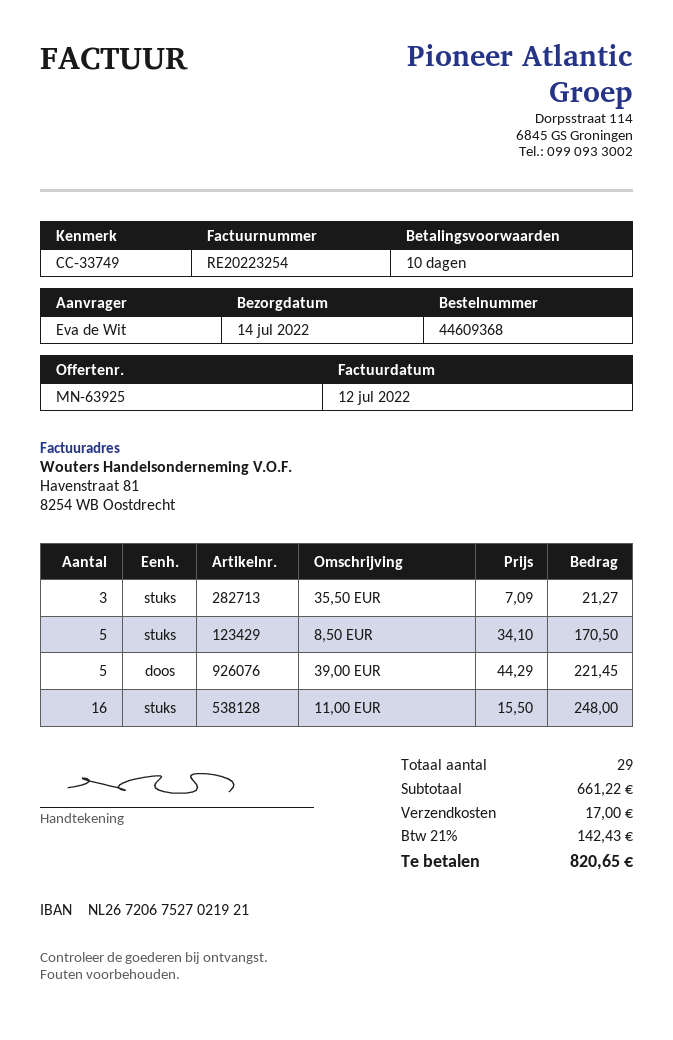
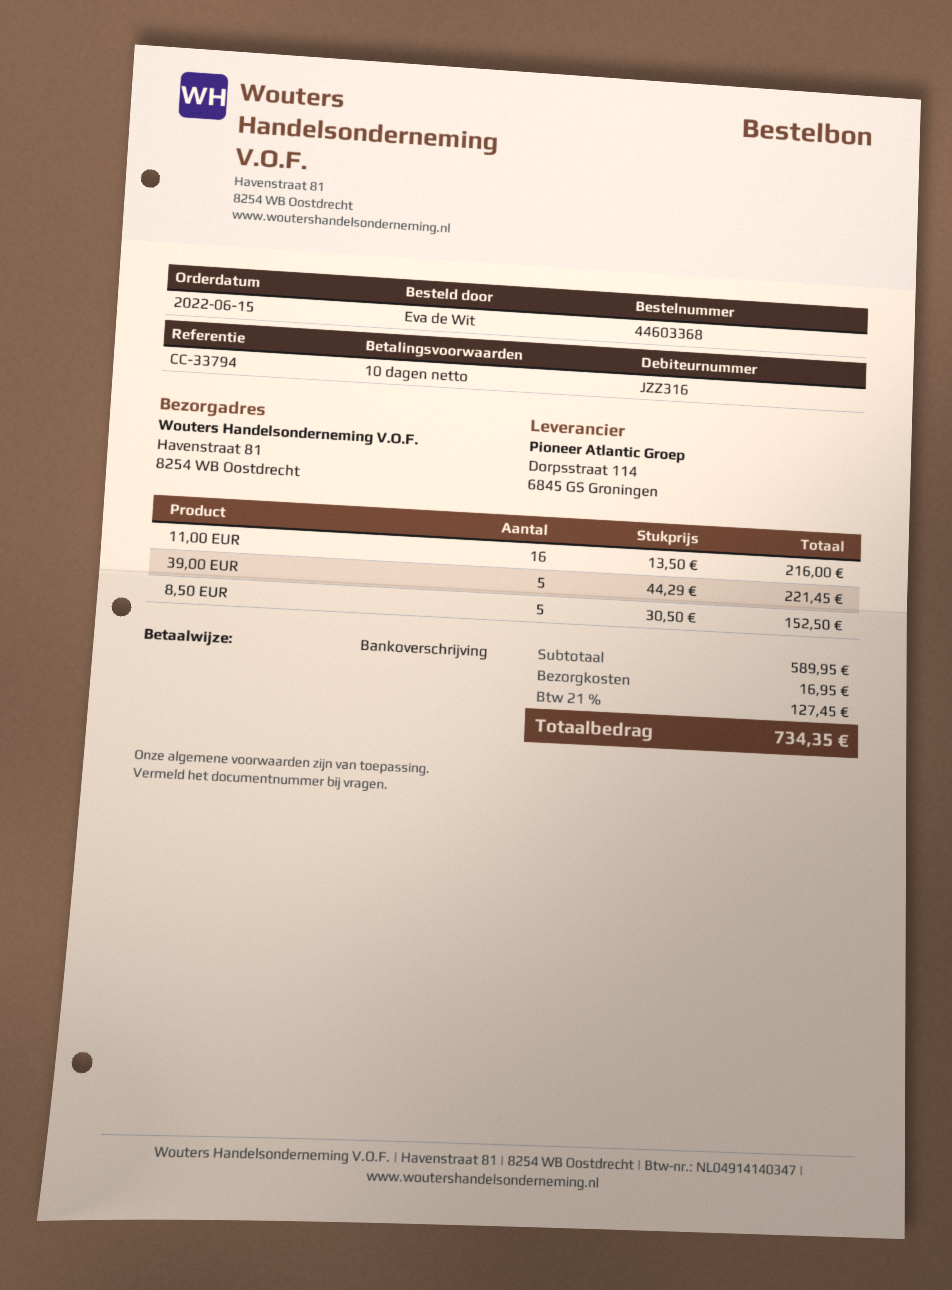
order number: 44609368 -> 44603368
reference: CC-33749 -> CC-33794
35,50 EUR: 3 x 7.09 = 21.27 -> none
8,50 EUR: 5 x 34.10 = 170.50 -> 5 x 30.50 = 152.50
11,00 EUR: 16 x 15.50 = 248.00 -> 16 x 13.50 = 216.00
subtotal: 661.22 -> 589.95
shipping: 17.00 -> 16.95
tax: 21% = 142.43 -> 21% = 127.45
total: 820.65 -> 734.35

